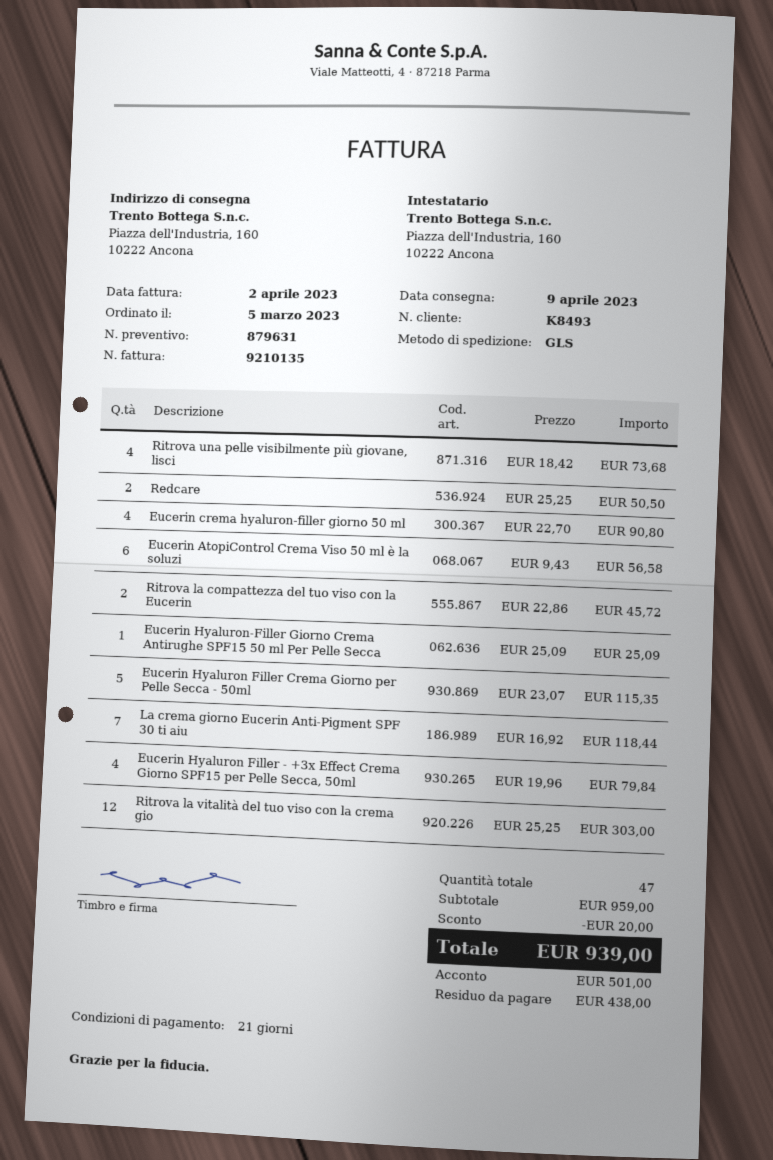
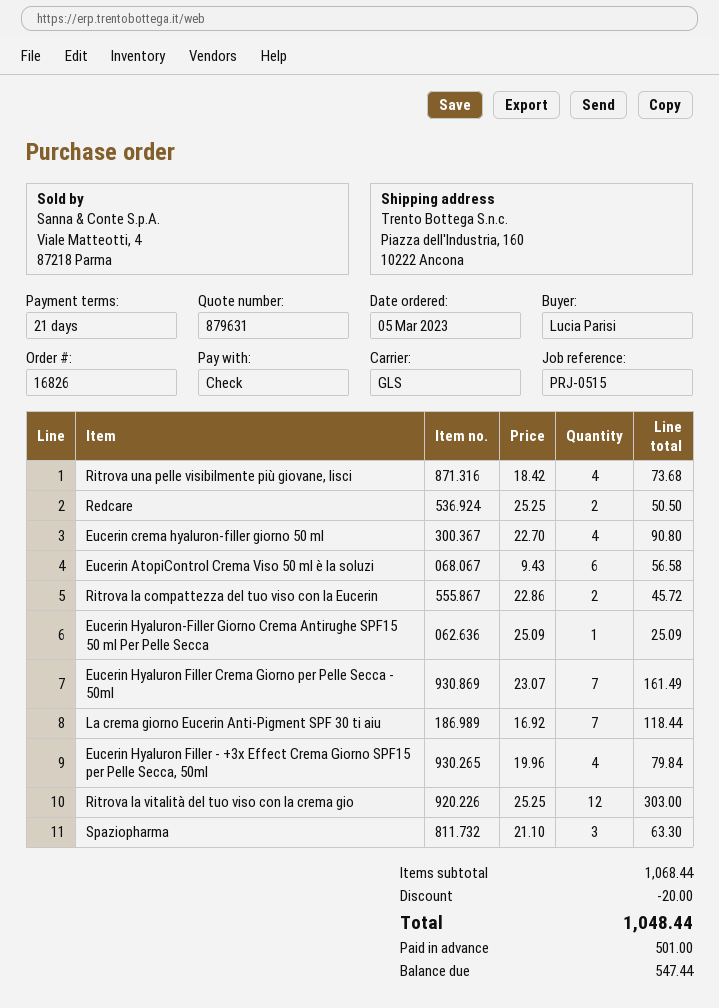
Eucerin Hyaluron Filler Crema Giorno per Pelle Secca - 50ml: 5 x 23.07 = 115.35 -> 7 x 23.07 = 161.49
Spaziopharma: none -> 3 x 21.10 = 63.30
subtotal: 959.00 -> 1068.44
total: 939.00 -> 1048.44
balance: 438.00 -> 547.44

